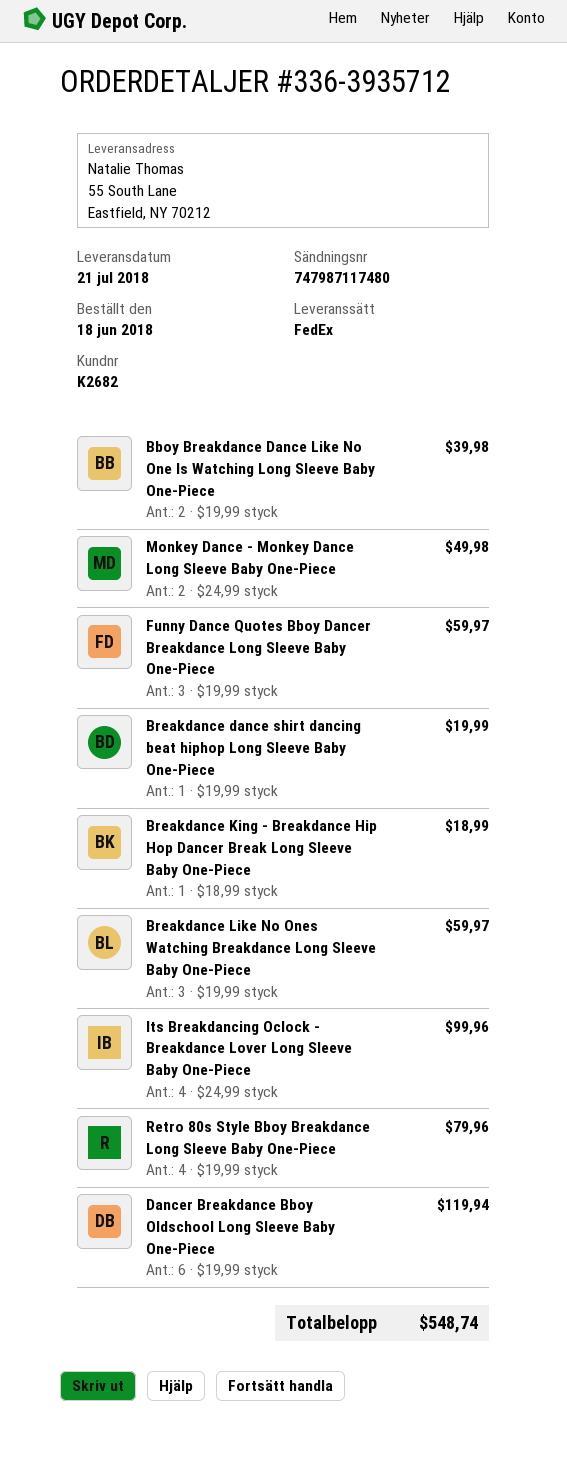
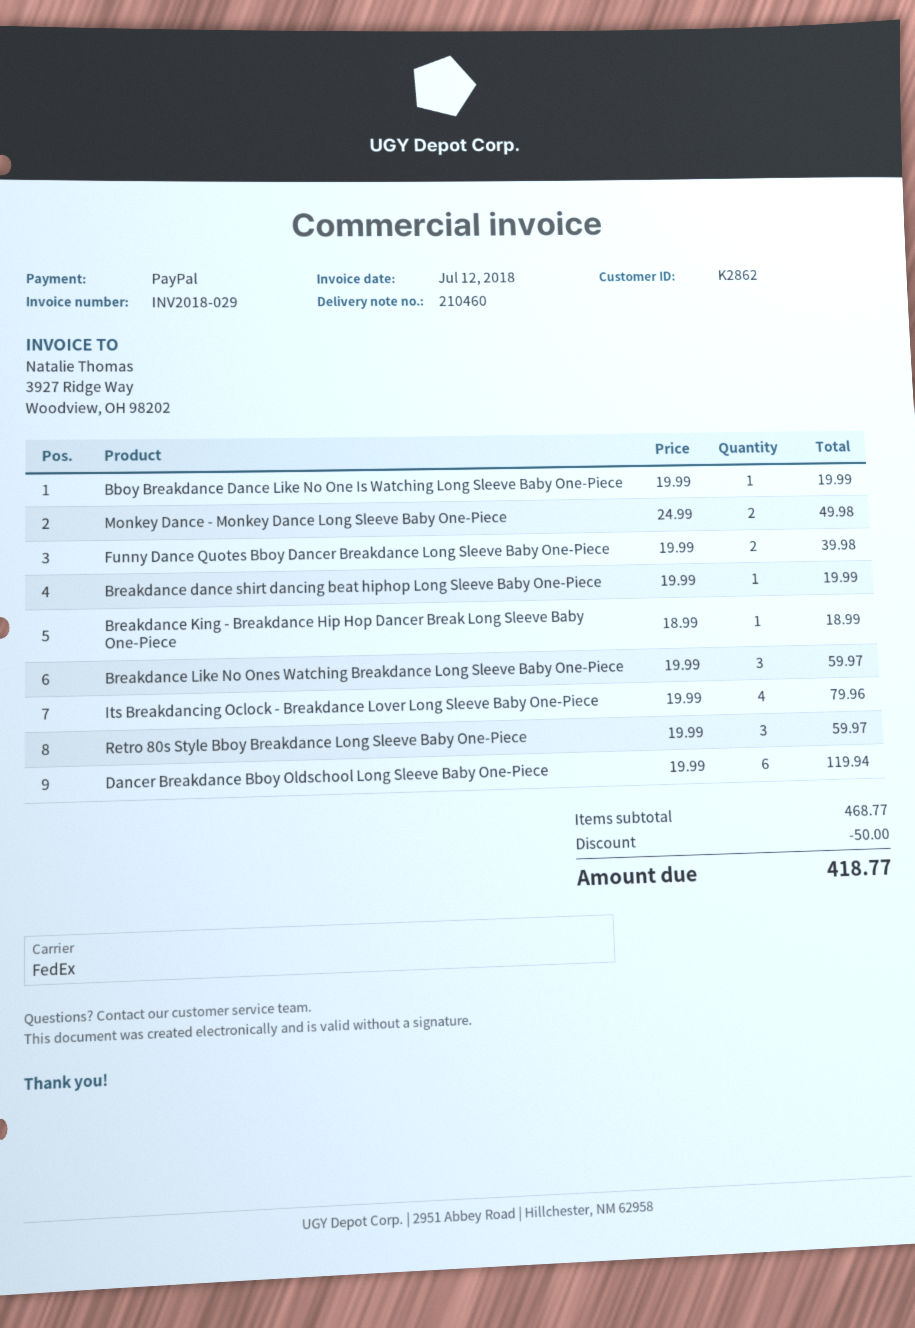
customer number: K2682 -> K2862
Bboy Breakdance Dance Like No One Is Watching Long Sleeve Baby One-Piece: 2 x 19.99 = 39.98 -> 1 x 19.99 = 19.99
Funny Dance Quotes Bboy Dancer Breakdance Long Sleeve Baby One-Piece: 3 x 19.99 = 59.97 -> 2 x 19.99 = 39.98
Its Breakdancing Oclock - Breakdance Lover Long Sleeve Baby One-Piece: 4 x 24.99 = 99.96 -> 4 x 19.99 = 79.96
Retro 80s Style Bboy Breakdance Long Sleeve Baby One-Piece: 4 x 19.99 = 79.96 -> 3 x 19.99 = 59.97
discount: none -> 50.00
total: 548.74 -> 418.77

